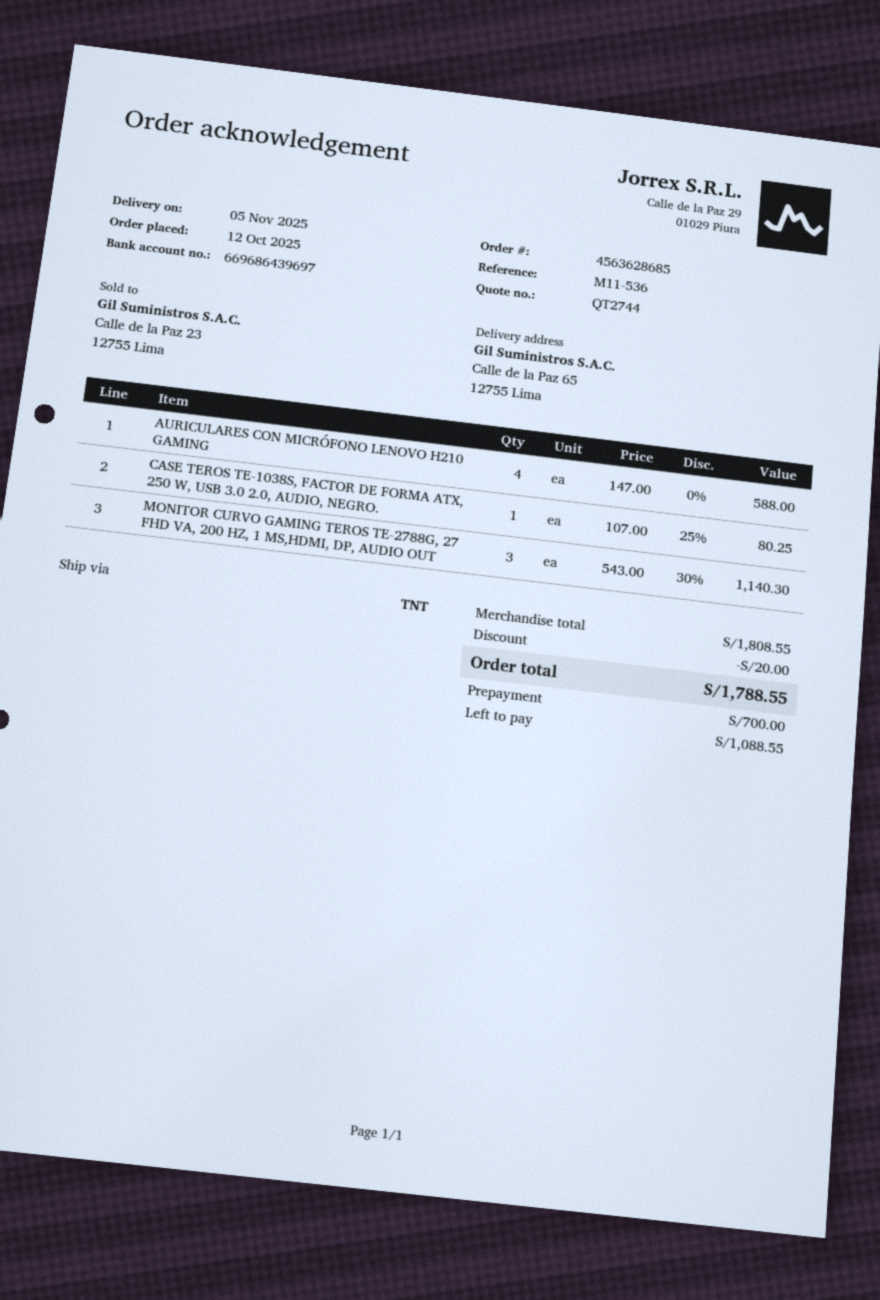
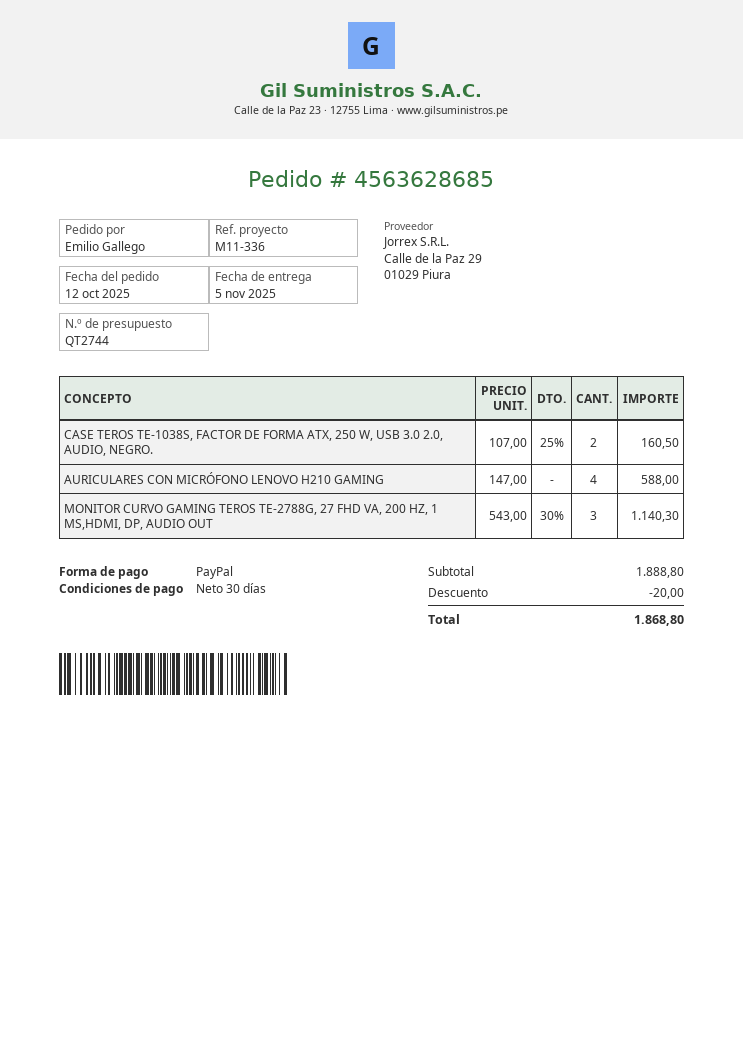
reference: M11-536 -> M11-336
CASE TEROS TE-1038S, FACTOR DE FORMA ATX, 250 W, USB 3.0 2.0, AUDIO, NEGRO.: 1 x 107.00 - 25% = 80.25 -> 2 x 107.00 - 25% = 160.50
subtotal: 1808.55 -> 1888.80
total: 1788.55 -> 1868.80

